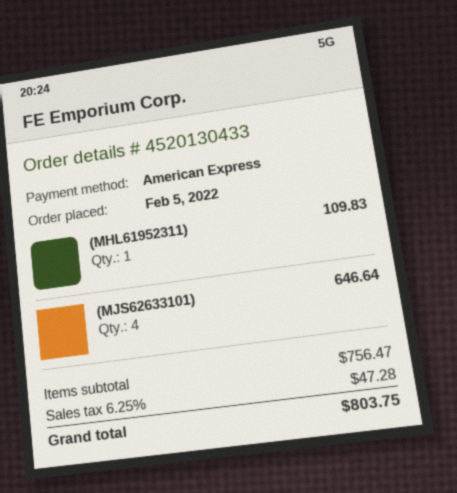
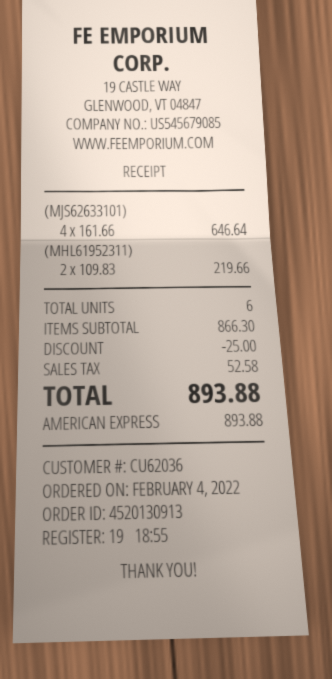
order number: 4520130433 -> 4520130913
order date: 2022-02-05 -> 2022-02-04
(MHL61952311): 1 for 109.83 -> 2 for 219.66
subtotal: 756.47 -> 866.30
discount: none -> 25.00
tax: 47.28 -> 52.58
total: 803.75 -> 893.88

